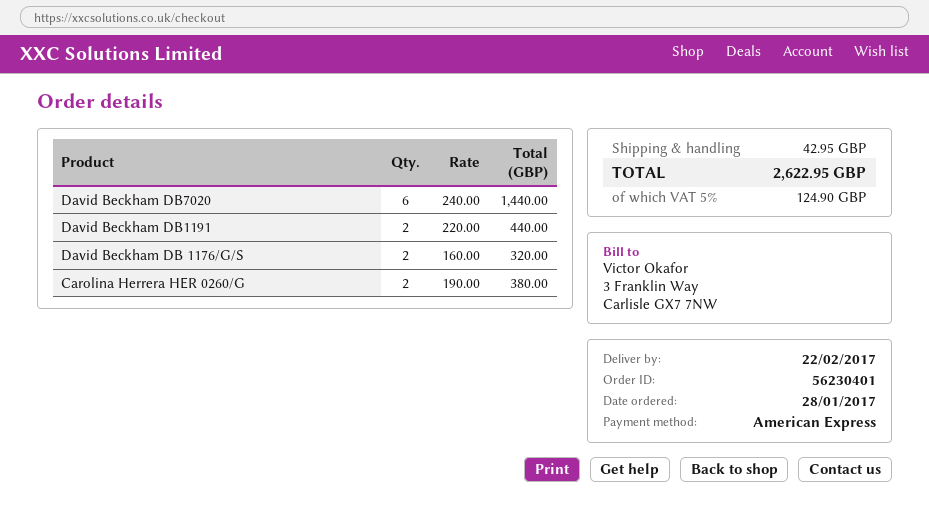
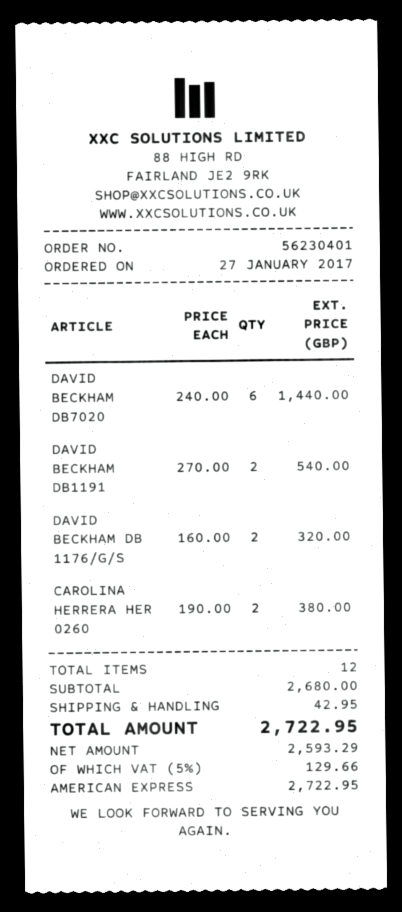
order date: 2017-01-28 -> 2017-01-27
David Beckham DB1191: 2 x 220.00 = 440.00 -> 2 x 270.00 = 540.00
tax: 5% = 124.90 -> 5% = 129.66
total: 2622.95 -> 2722.95

